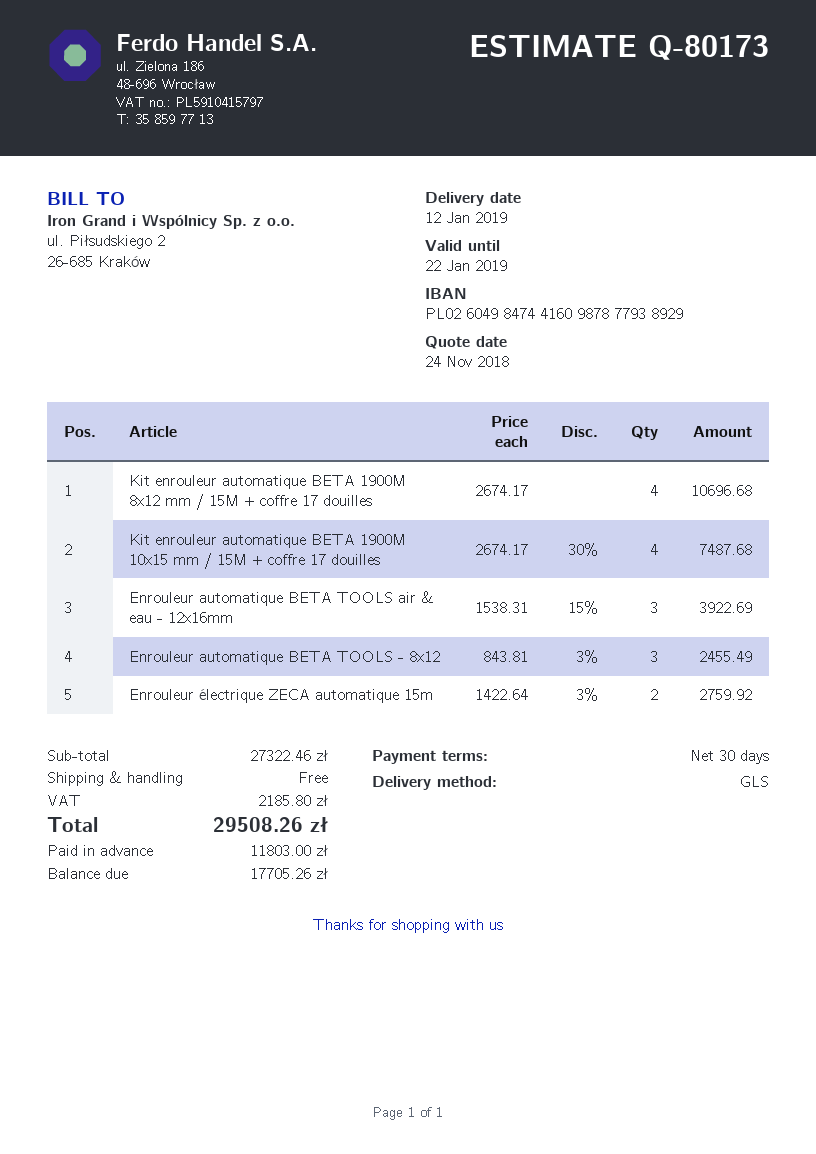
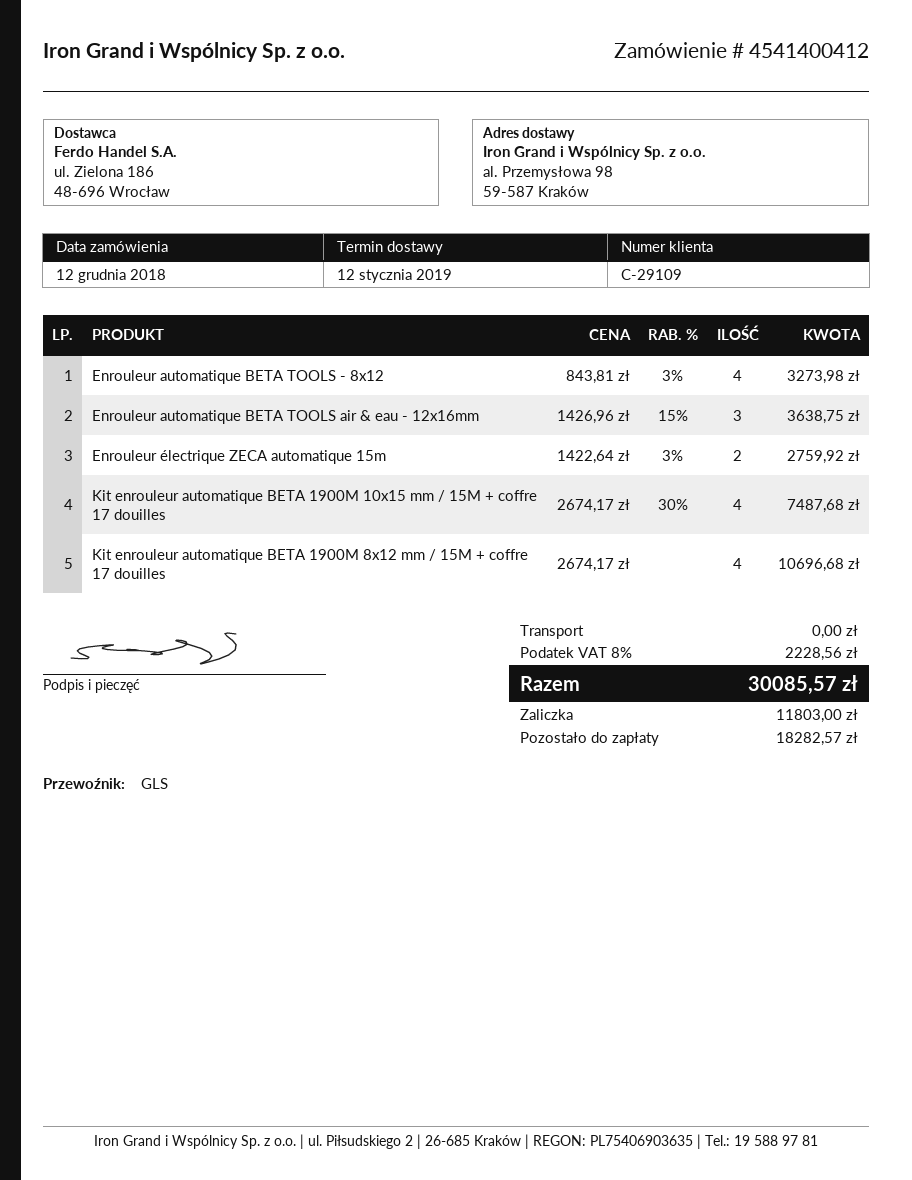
Enrouleur automatique BETA TOOLS air & eau - 12x16mm: 3 x 1538.31 - 15% = 3922.69 -> 3 x 1426.96 - 15% = 3638.75
Enrouleur automatique BETA TOOLS - 8x12: 3 x 843.81 - 3% = 2455.49 -> 4 x 843.81 - 3% = 3273.98
tax: 2185.80 -> 2228.56
total: 29508.26 -> 30085.57
balance: 17705.26 -> 18282.57

